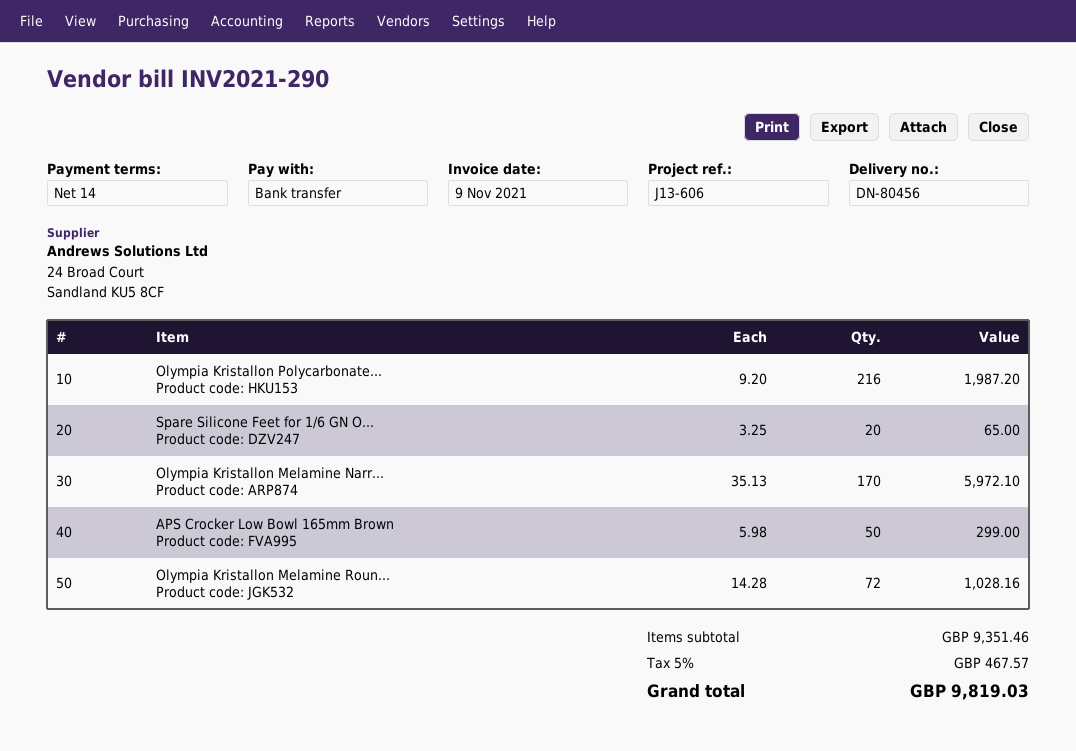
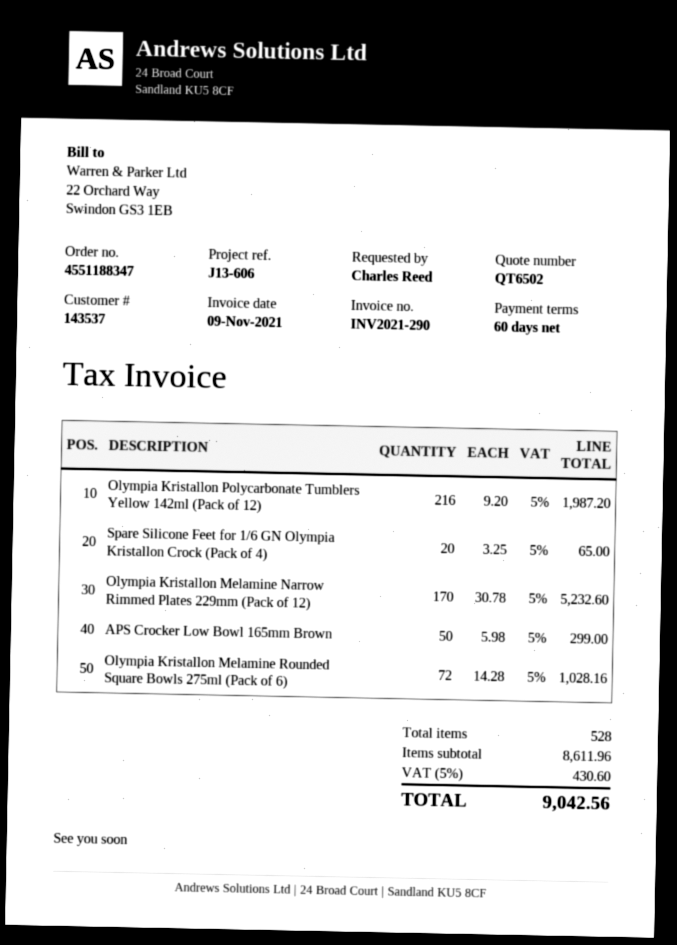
payment terms: 14 days -> 60 days
Olympia Kristallon Melamine Narr...: 170 x 35.13 = 5972.10 -> 170 x 30.78 = 5232.60
subtotal: 9351.46 -> 8611.96
tax: 5% = 467.57 -> 5% = 430.60
total: 9819.03 -> 9042.56

